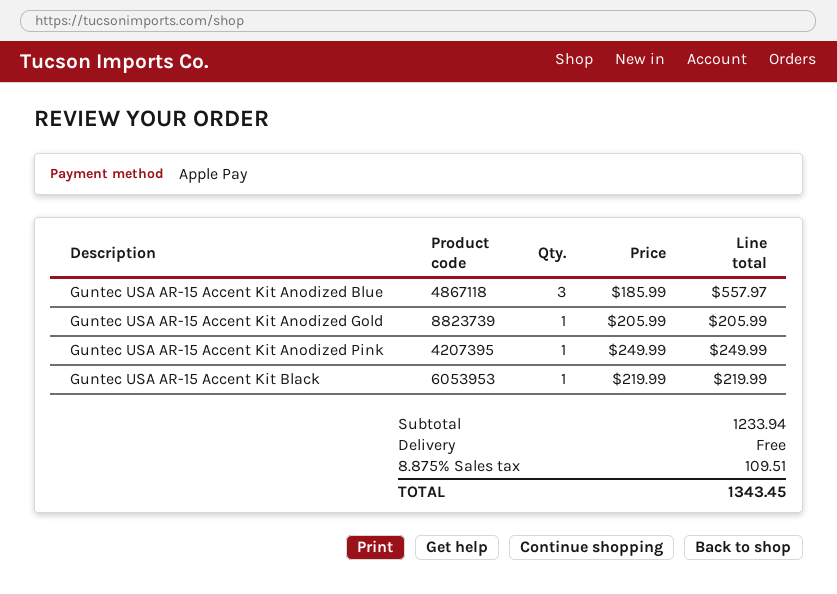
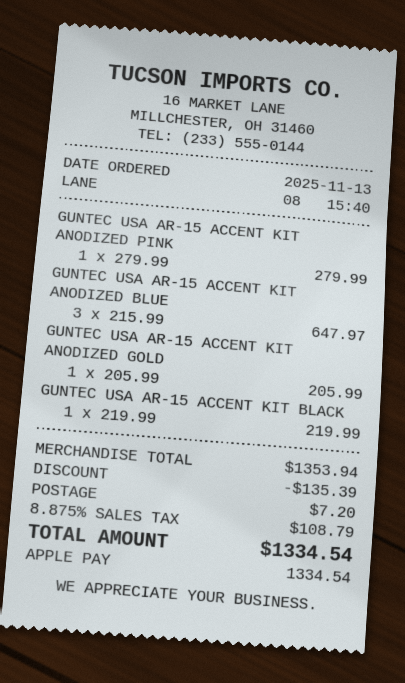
Guntec USA AR-15 Accent Kit Anodized Blue: 3 x 185.99 = 557.97 -> 3 x 215.99 = 647.97
Guntec USA AR-15 Accent Kit Anodized Pink: 1 x 249.99 = 249.99 -> 1 x 279.99 = 279.99
subtotal: 1233.94 -> 1353.94
discount: none -> 135.39
shipping: 0.00 -> 7.20
tax: 8.875% = 109.51 -> 8.875% = 108.79
total: 1343.45 -> 1334.54

